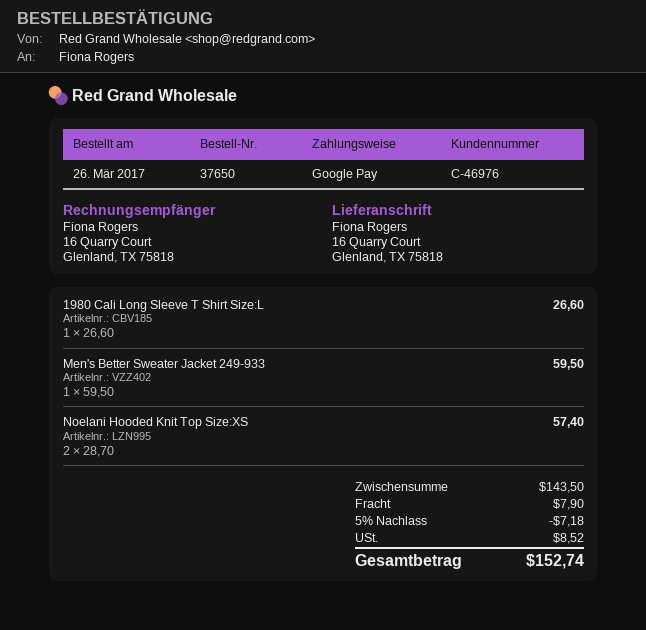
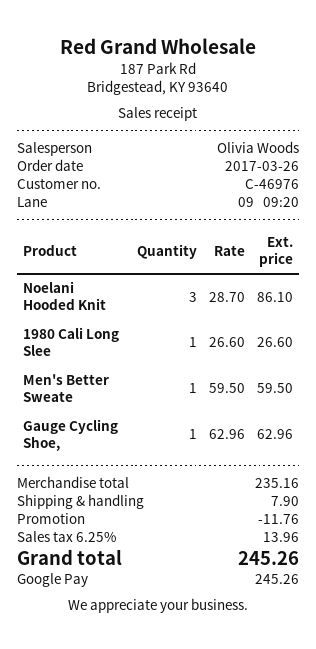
Noelani Hooded Knit Top Size:XS: 2 x 28.70 = 57.40 -> 3 x 28.70 = 86.10
Gauge Cycling Shoe,: none -> 1 x 62.96 = 62.96
subtotal: 143.50 -> 235.16
discount: 7.18 -> 11.76
tax: 8.52 -> 13.96
total: 152.74 -> 245.26

